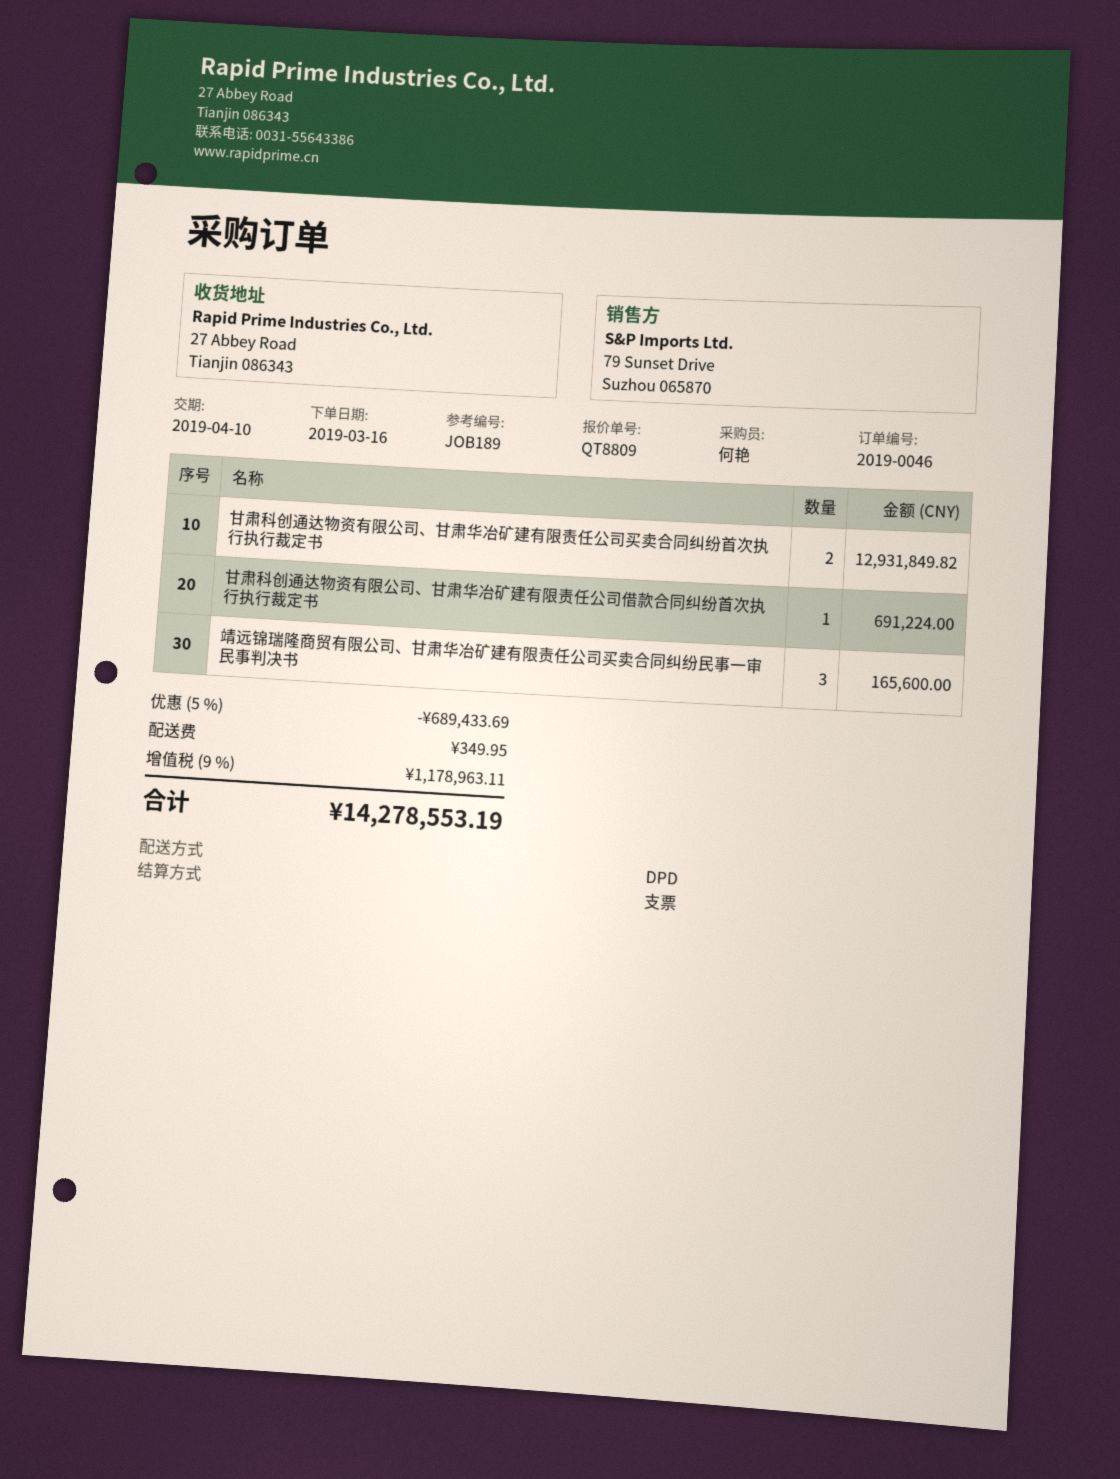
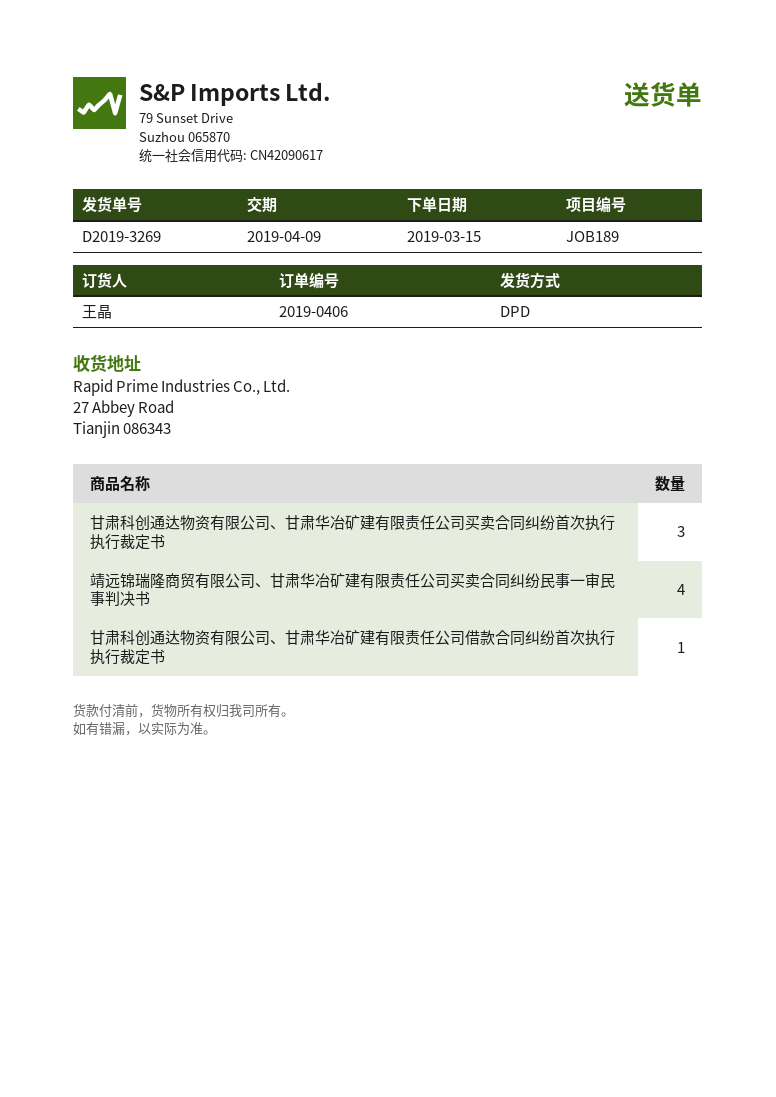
order number: 2019-0046 -> 2019-0406
order date: 2019-03-16 -> 2019-03-15
delivery date: 2019-04-10 -> 2019-04-09
ordered by: 何艳 -> 王晶
甘肃科创通达物资有限公司、甘肃华冶矿建有限责任公司买卖合同纠纷首次执行执行裁定书: 2 -> 3
靖远锦瑞隆商贸有限公司、甘肃华冶矿建有限责任公司买卖合同纠纷民事一审民事判决书: 3 -> 4

